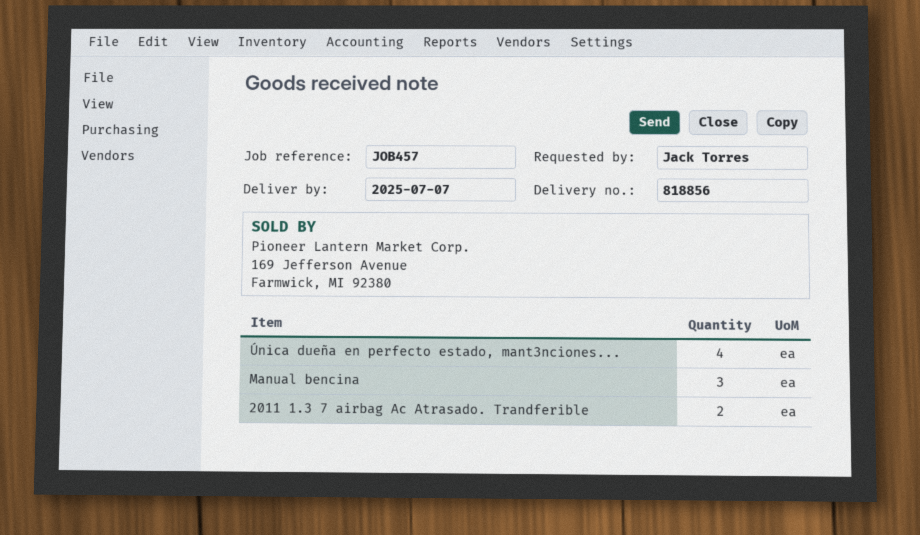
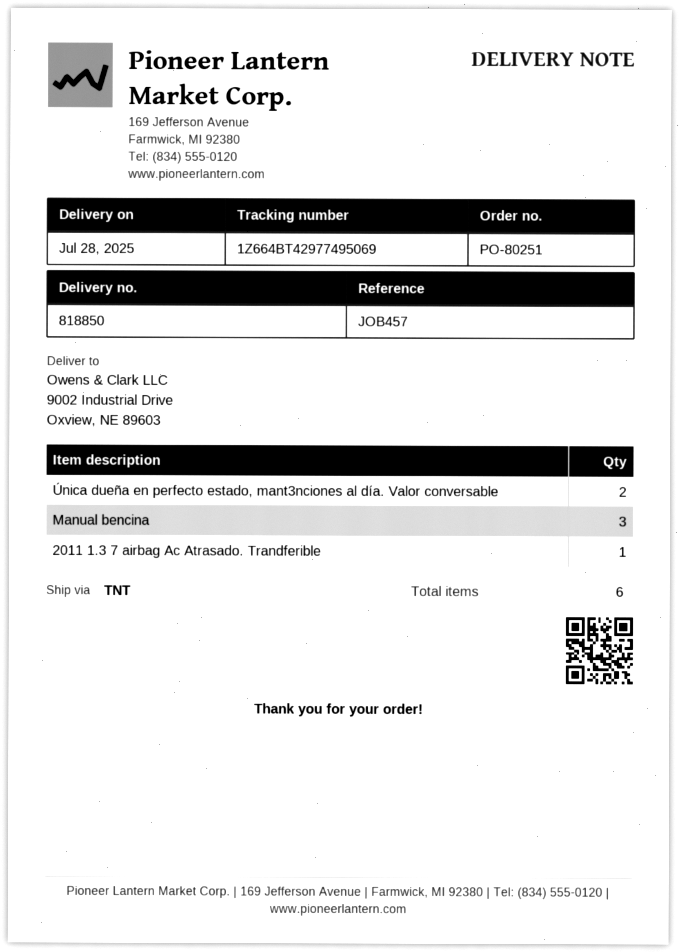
delivery note number: 818856 -> 818850
delivery date: 2025-07-07 -> 2025-07-28
Única dueña en perfecto estado, mant3nciones...: 4 -> 2
2011 1.3 7 airbag Ac Atrasado. Trandferible: 2 -> 1

